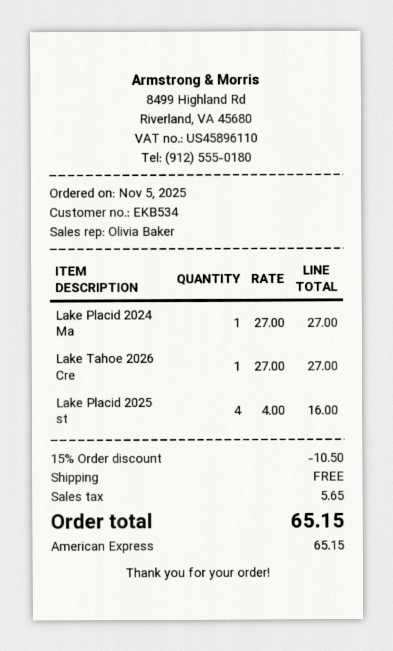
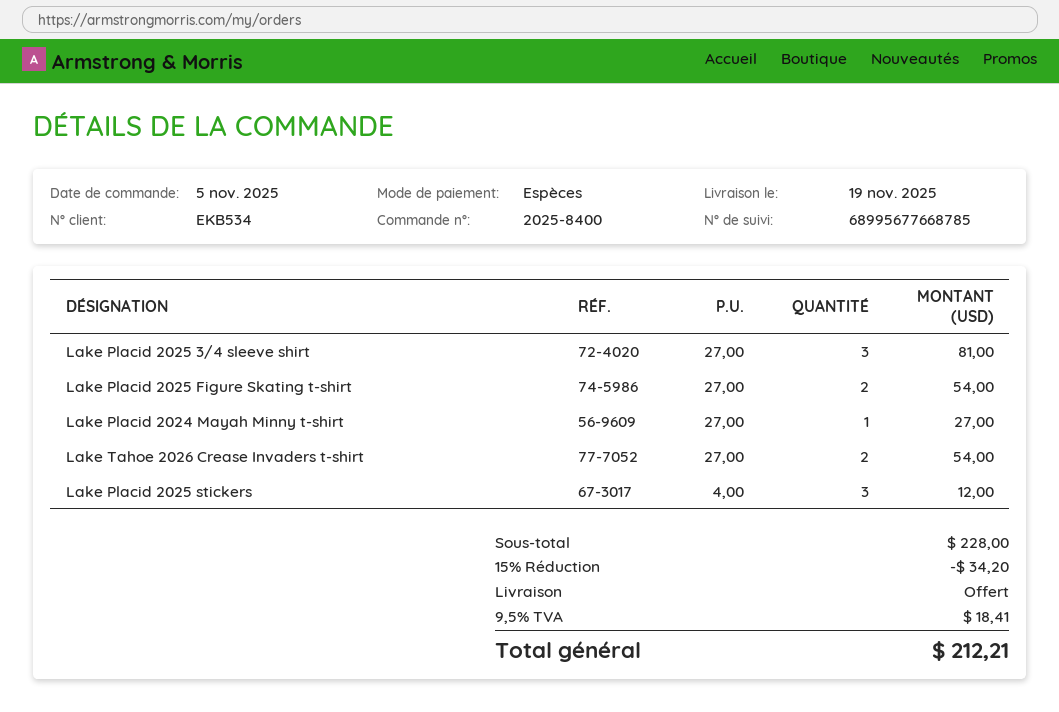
payment method: American Express -> cash
Lake Tahoe 2026 Cre: 1 x 27.00 = 27.00 -> 2 x 27.00 = 54.00
Lake Placid 2025 st: 4 x 4.00 = 16.00 -> 3 x 4.00 = 12.00
Lake Placid 2025 3/4 sleeve shirt: none -> 3 x 27.00 = 81.00
Lake Placid 2025 Figure Skating t-shirt: none -> 2 x 27.00 = 54.00
discount: 15% = 10.50 -> 15% = 34.20
tax: 5.65 -> 18.41
total: 65.15 -> 212.21

